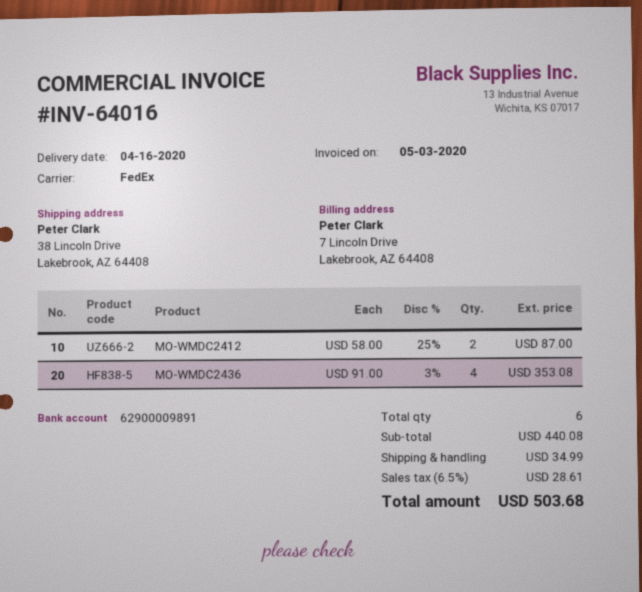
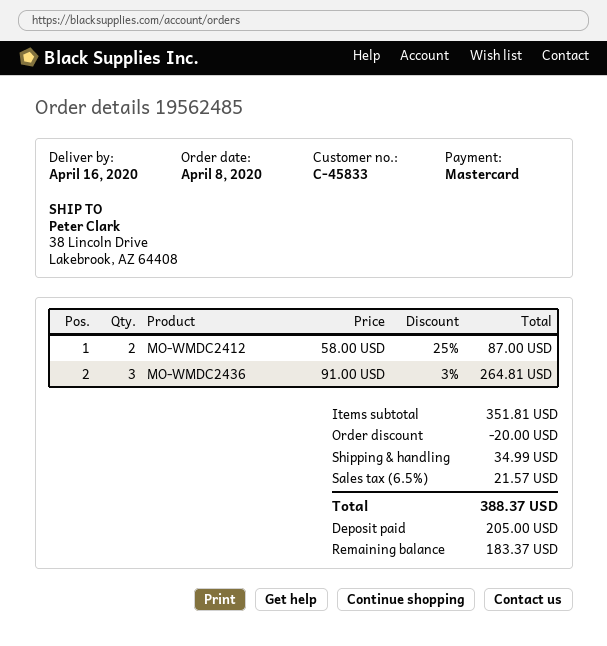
MO-WMDC2436: 4 x 91.00 - 3% = 353.08 -> 3 x 91.00 - 3% = 264.81
subtotal: 440.08 -> 351.81
discount: none -> 20.00
tax: 6.5% = 28.61 -> 6.5% = 21.57
total: 503.68 -> 388.37

